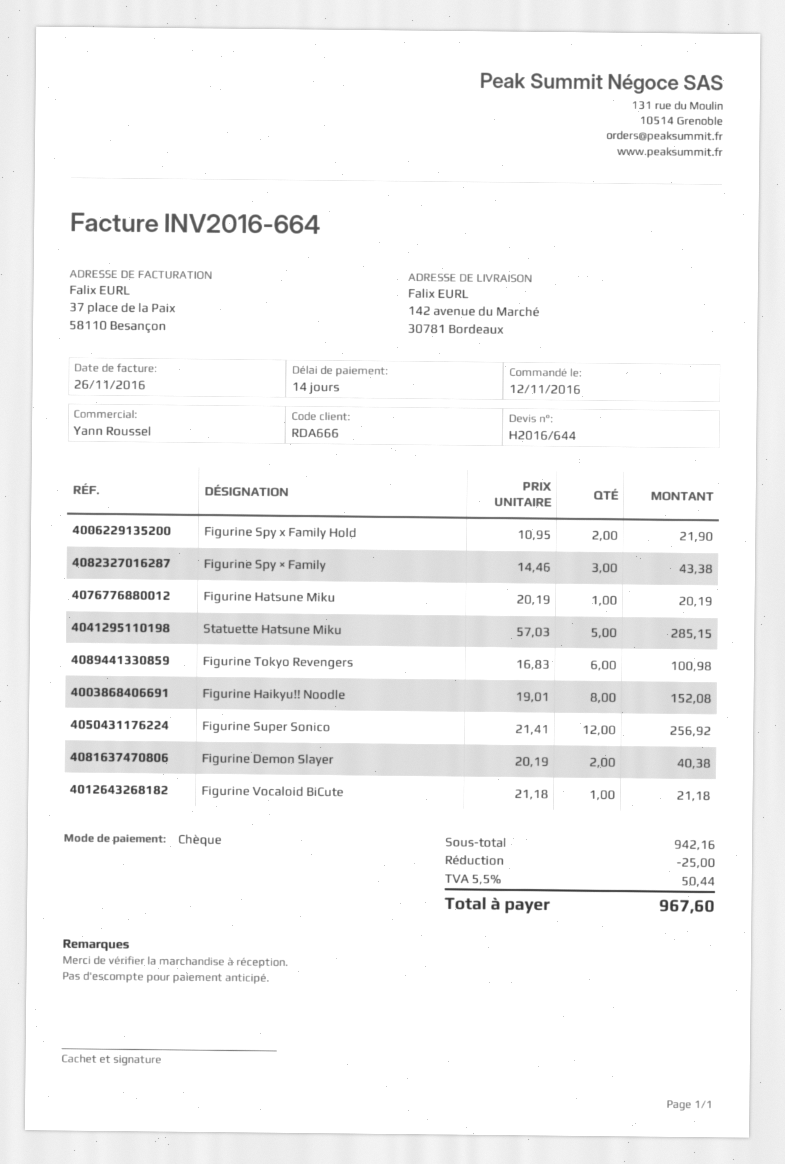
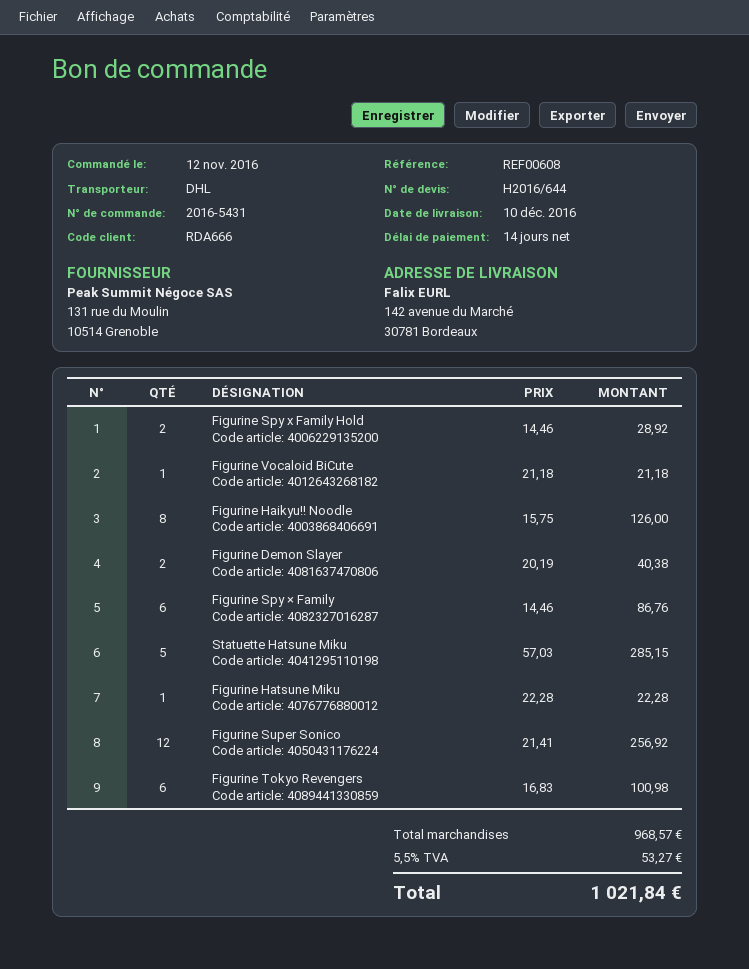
Figurine Spy x Family Hold: 2 x 10.95 = 21.90 -> 2 x 14.46 = 28.92
Figurine Spy × Family: 3 x 14.46 = 43.38 -> 6 x 14.46 = 86.76
Figurine Hatsune Miku: 1 x 20.19 = 20.19 -> 1 x 22.28 = 22.28
Figurine Haikyu!! Noodle: 8 x 19.01 = 152.08 -> 8 x 15.75 = 126.00
subtotal: 942.16 -> 968.57
discount: 25.00 -> none
tax: 5.5% = 50.44 -> 5.5% = 53.27
total: 967.60 -> 1021.84

